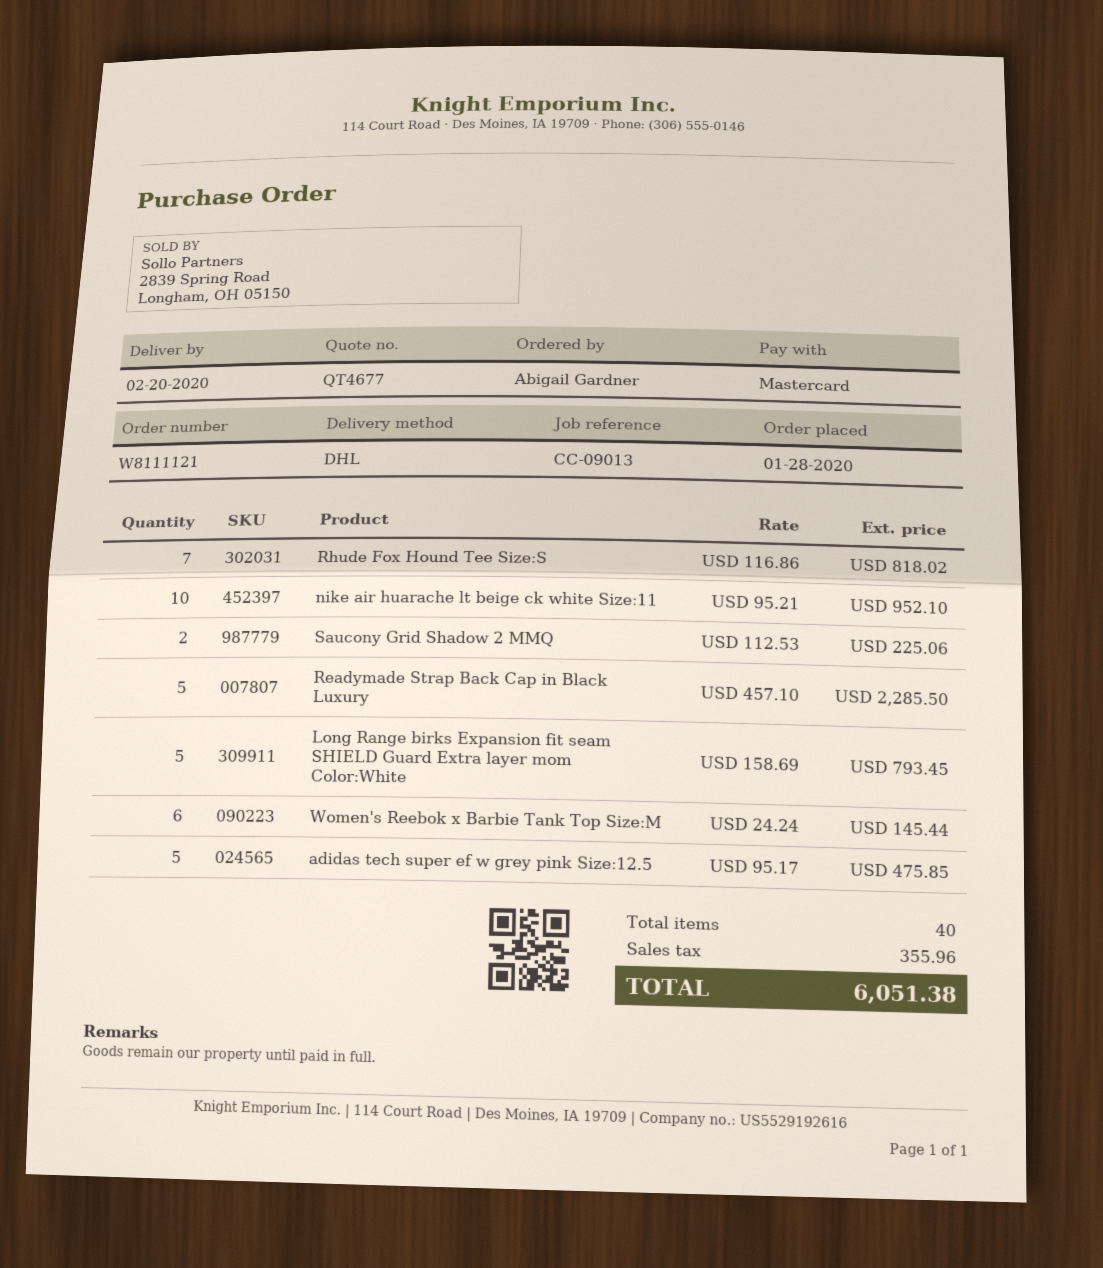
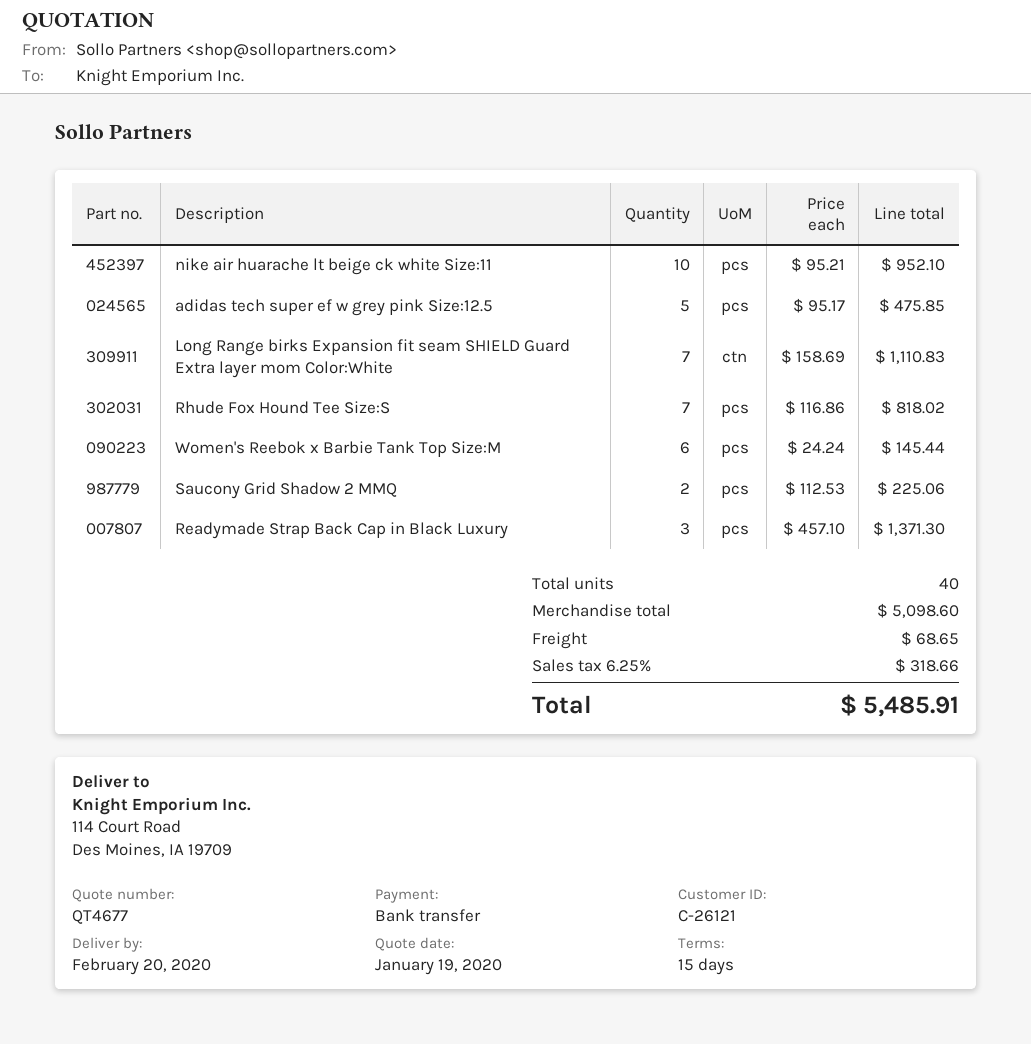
payment method: Mastercard -> bank transfer
Readymade Strap Back Cap in Black Luxury: 5 x 457.10 = 2285.50 -> 3 x 457.10 = 1371.30
Long Range birks Expansion fit seam SHIELD Guard Extra layer mom Color:White: 5 x 158.69 = 793.45 -> 7 x 158.69 = 1110.83
shipping: none -> 68.65
tax: 355.96 -> 318.66
total: 6051.38 -> 5485.91

